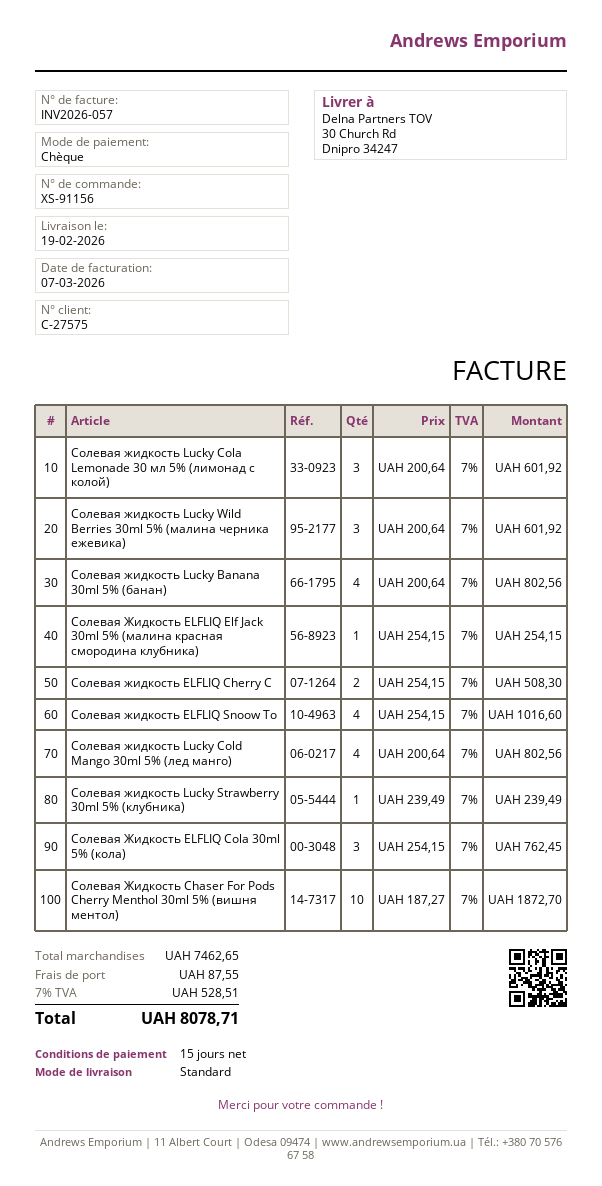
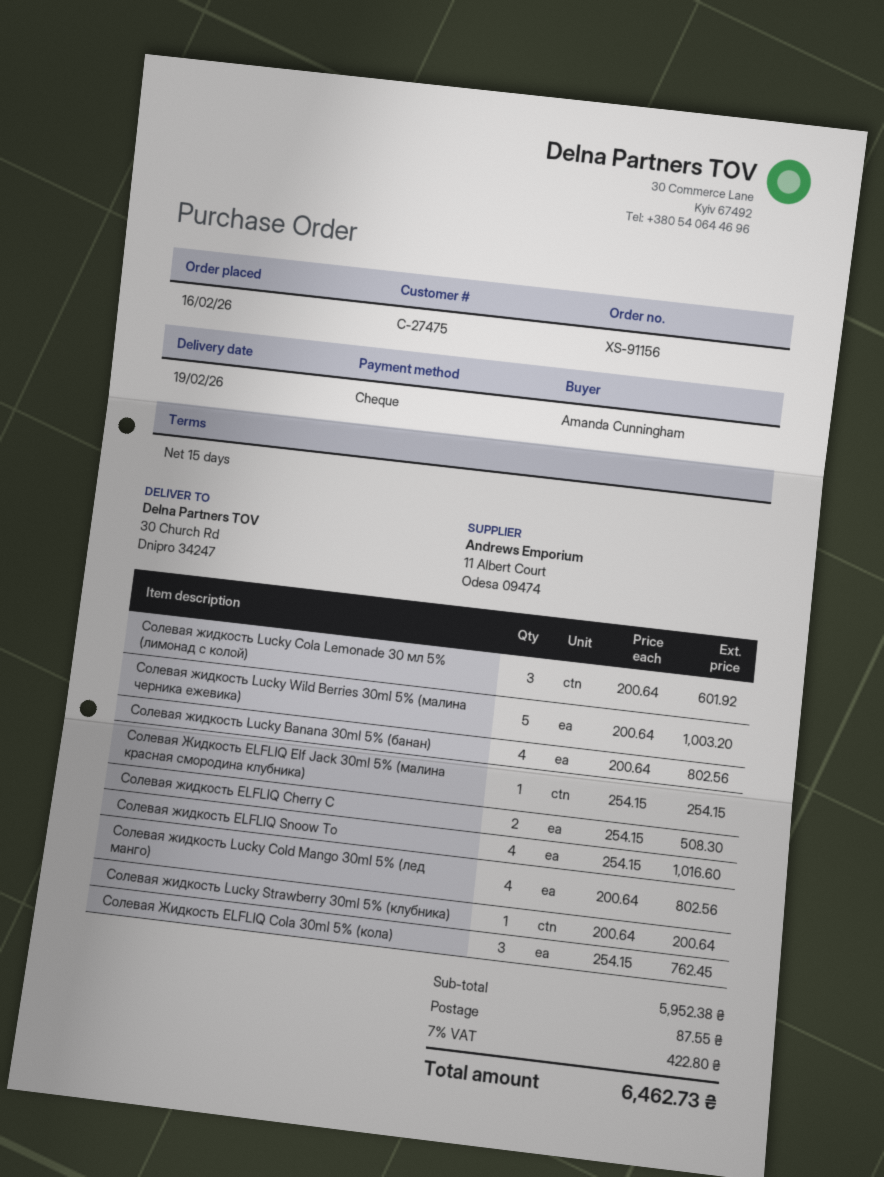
customer number: C-27575 -> C-27475
Солевая жидкость Lucky Wild Berries 30ml 5% (малина черника ежевика): 3 x 200.64 = 601.92 -> 5 x 200.64 = 1003.20
Солевая жидкость Lucky Strawberry 30ml 5% (клубника): 1 x 239.49 = 239.49 -> 1 x 200.64 = 200.64
Солевая Жидкость Chaser For Pods Cherry Menthol 30ml 5% (вишня ментол): 10 x 187.27 = 1872.70 -> none
subtotal: 7462.65 -> 5952.38
tax: 7% = 528.51 -> 7% = 422.80
total: 8078.71 -> 6462.73

